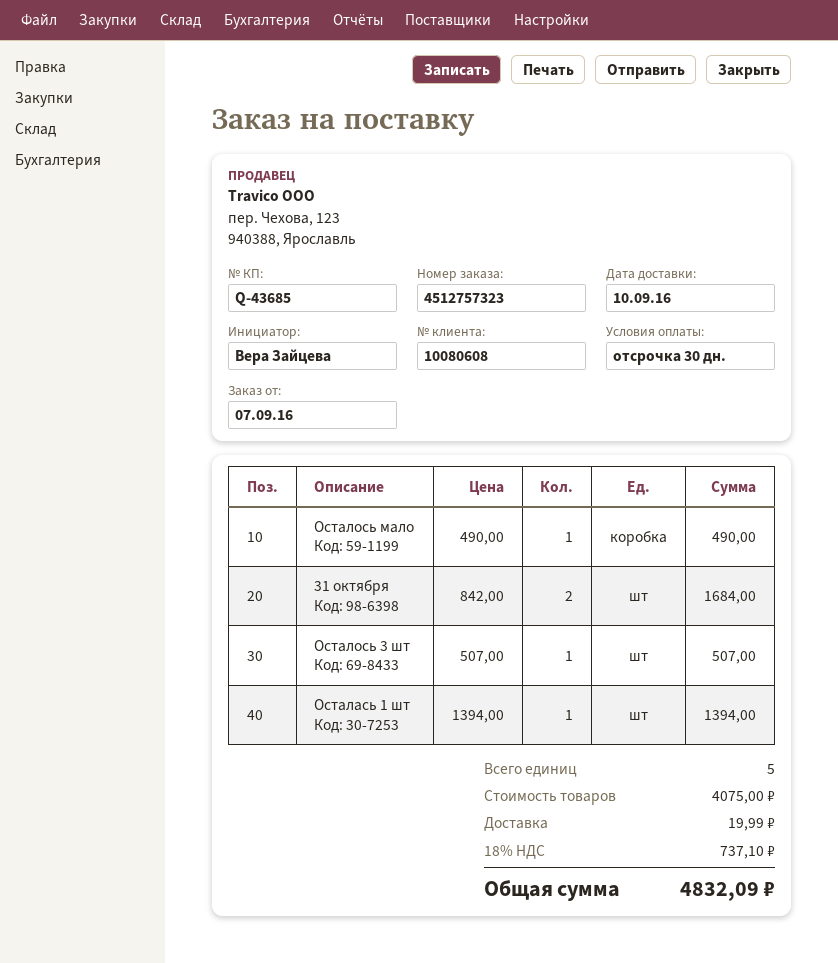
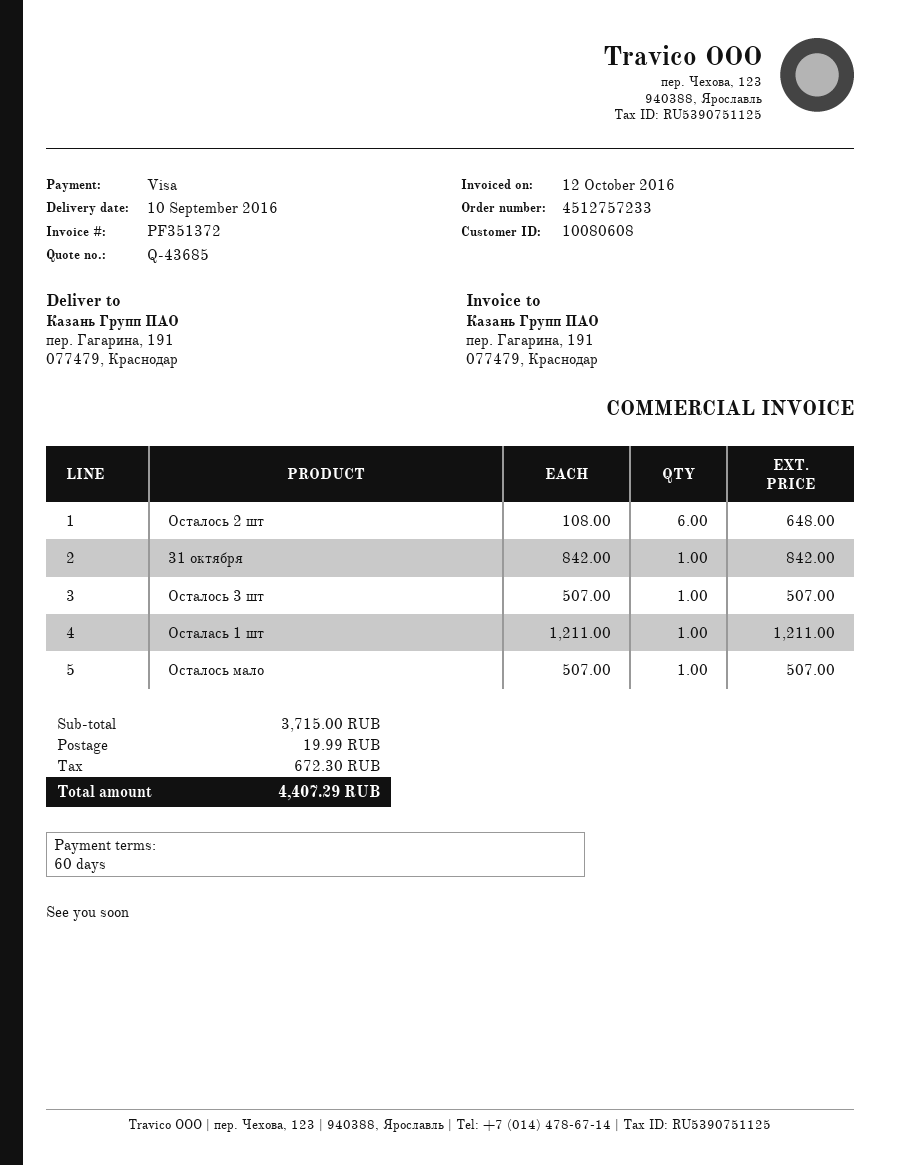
order number: 4512757323 -> 4512757233
payment terms: 30 days -> 60 days
Осталось мало: 1 x 490.00 = 490.00 -> 1 x 507.00 = 507.00
31 октября: 2 x 842.00 = 1684.00 -> 1 x 842.00 = 842.00
Осталась 1 шт: 1 x 1394.00 = 1394.00 -> 1 x 1211.00 = 1211.00
Осталось 2 шт: none -> 6 x 108.00 = 648.00
subtotal: 4075.00 -> 3715.00
tax: 737.10 -> 672.30
total: 4832.09 -> 4407.29

